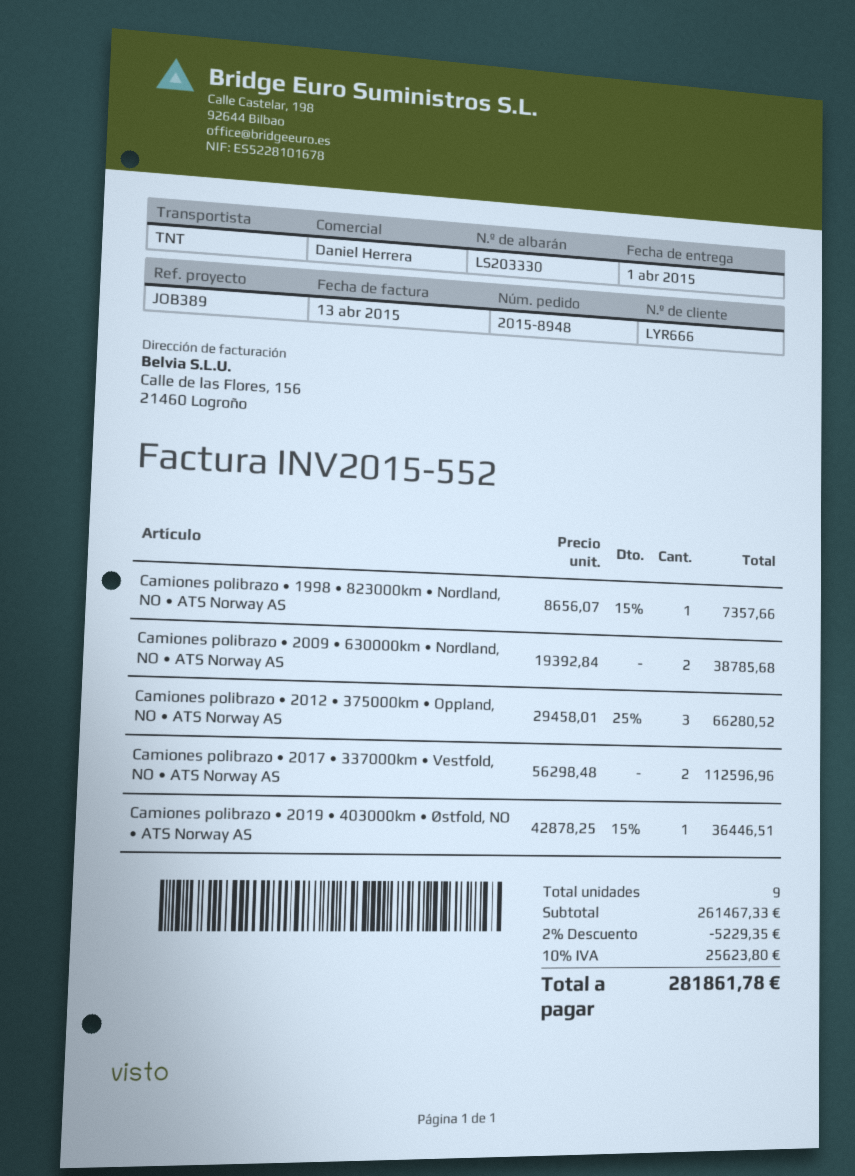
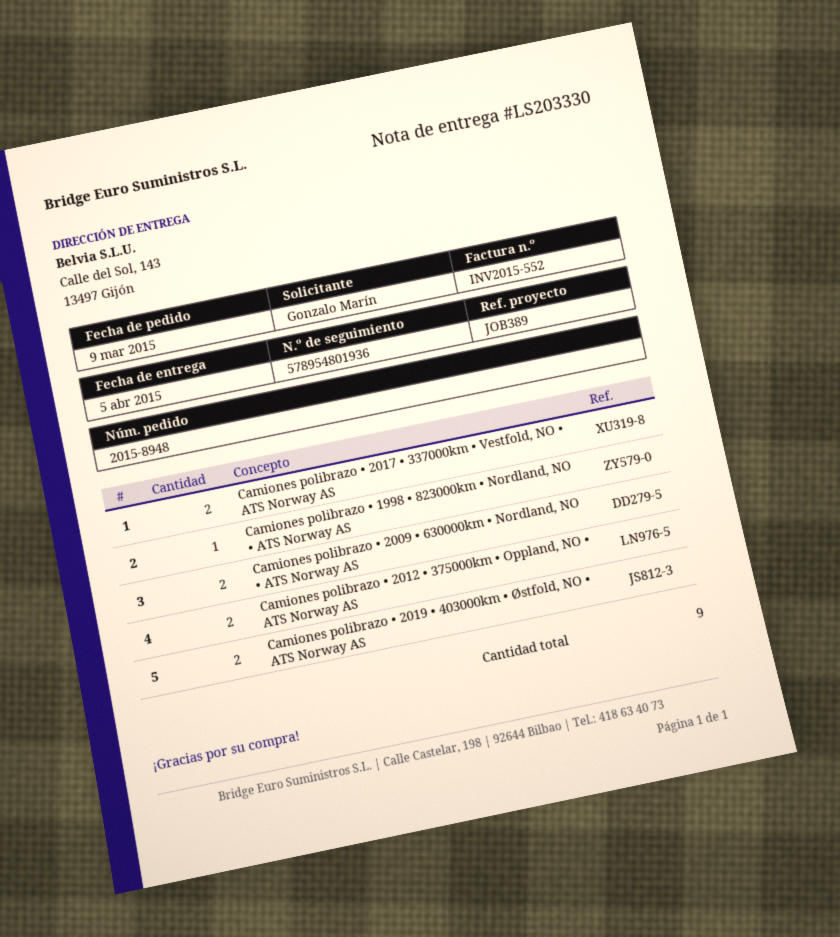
delivery date: 2015-04-01 -> 2015-04-05
Camiones polibrazo • 2012 • 375000km • Oppland, NO • ATS Norway AS: 3 -> 2
Camiones polibrazo • 2019 • 403000km • Østfold, NO • ATS Norway AS: 1 -> 2

